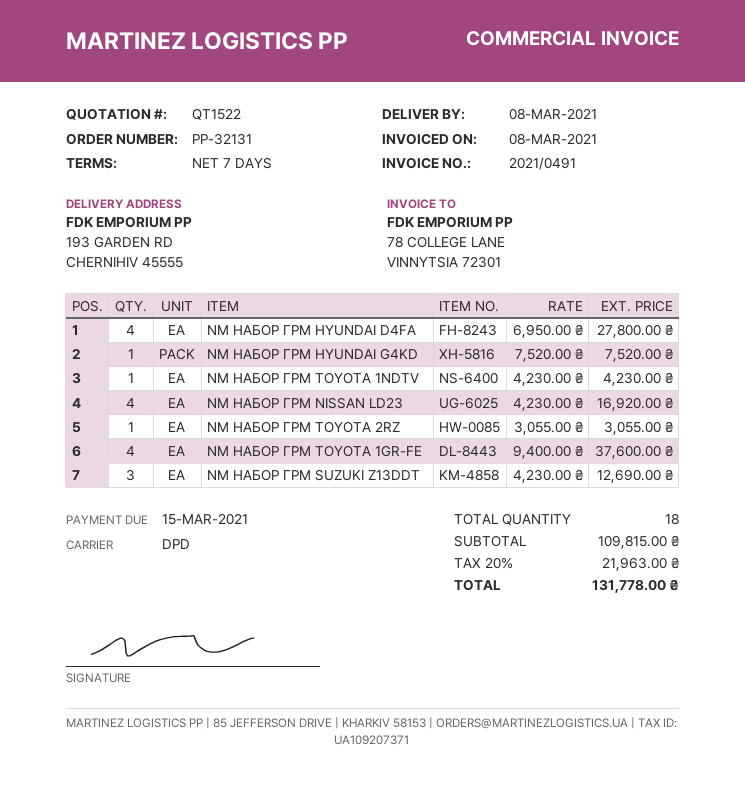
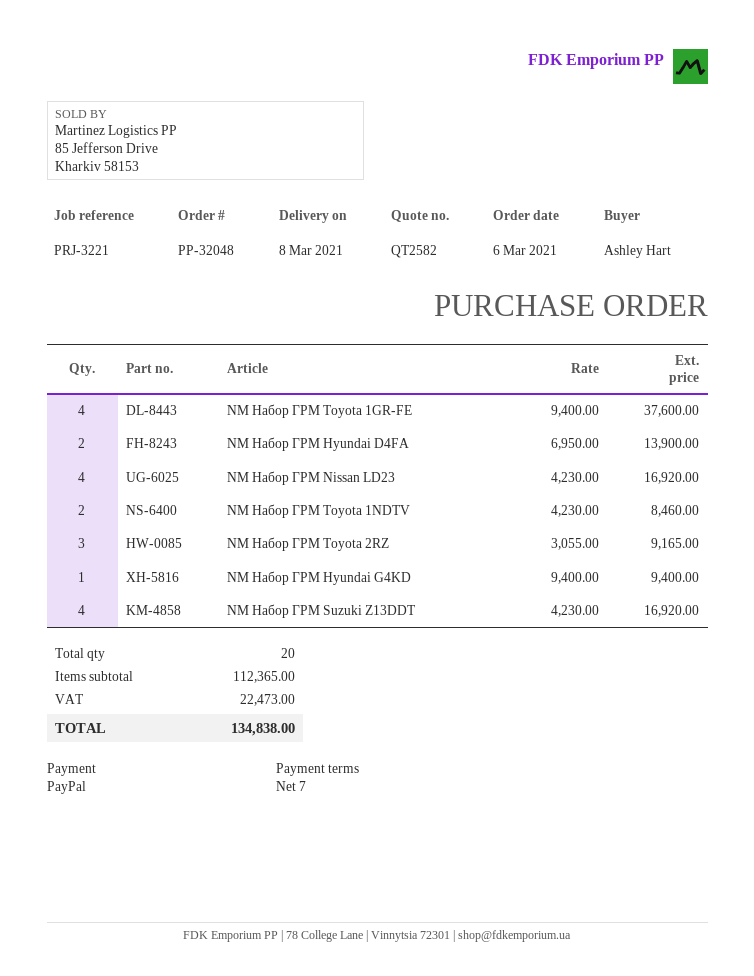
quote number: QT1522 -> QT2582
order number: PP-32131 -> PP-32048
NM НАБОР ГРМ HYUNDAI D4FA: 4 x 6950.00 = 27800.00 -> 2 x 6950.00 = 13900.00
NM НАБОР ГРМ HYUNDAI G4KD: 1 x 7520.00 = 7520.00 -> 1 x 9400.00 = 9400.00
NM НАБОР ГРМ TOYOTA 1NDTV: 1 x 4230.00 = 4230.00 -> 2 x 4230.00 = 8460.00
NM НАБОР ГРМ TOYOTA 2RZ: 1 x 3055.00 = 3055.00 -> 3 x 3055.00 = 9165.00
NM НАБОР ГРМ SUZUKI Z13DDT: 3 x 4230.00 = 12690.00 -> 4 x 4230.00 = 16920.00
total quantity: 18 -> 20
subtotal: 109815.00 -> 112365.00
tax: 21963.00 -> 22473.00
total: 131778.00 -> 134838.00

